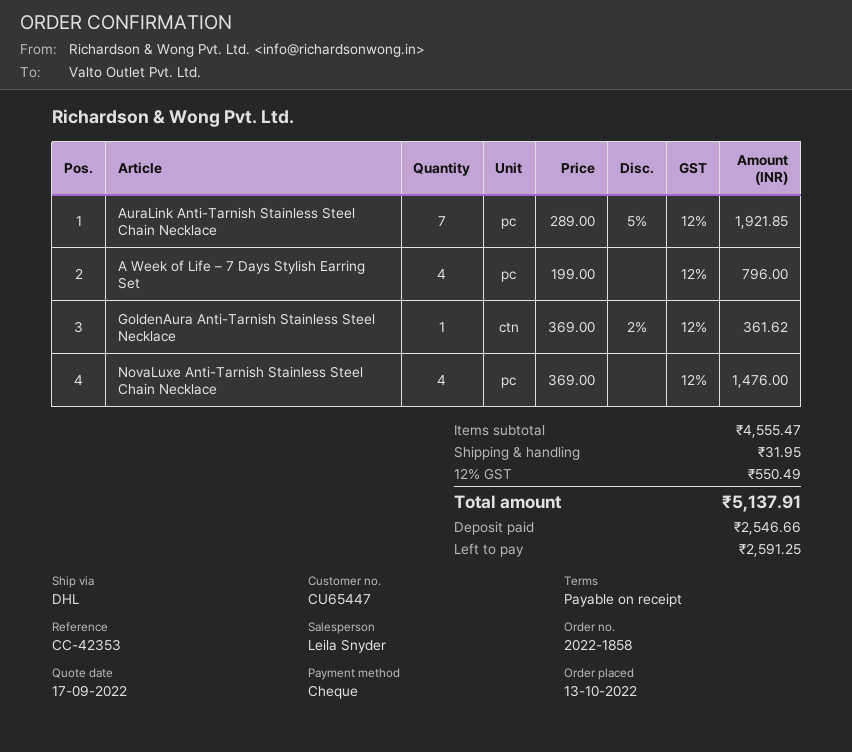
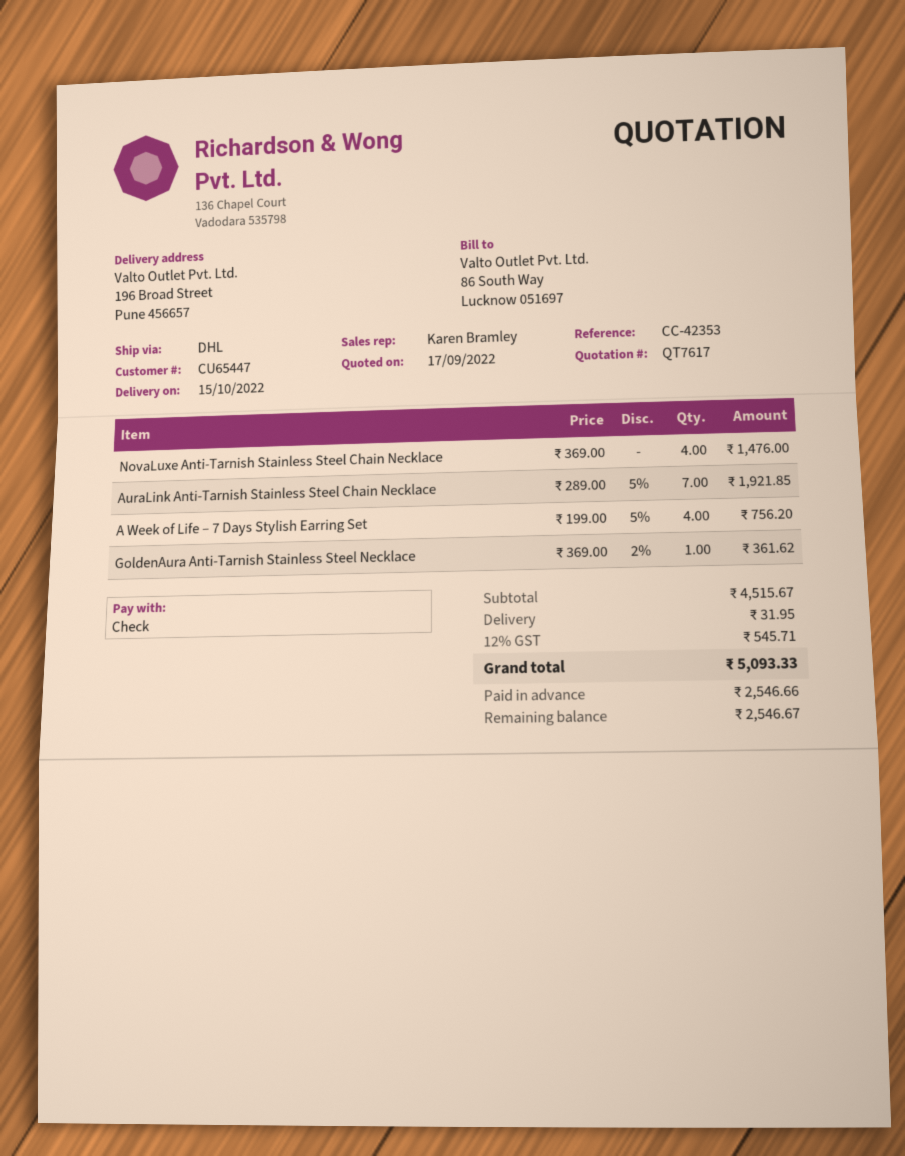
sales rep: Leila Snyder -> Karen Bramley
A Week of Life – 7 Days Stylish Earring Set: 4 x 199.00 = 796.00 -> 4 x 199.00 - 5% = 756.20
subtotal: 4555.47 -> 4515.67
tax: 12% = 550.49 -> 12% = 545.71
total: 5137.91 -> 5093.33
balance: 2591.25 -> 2546.67

